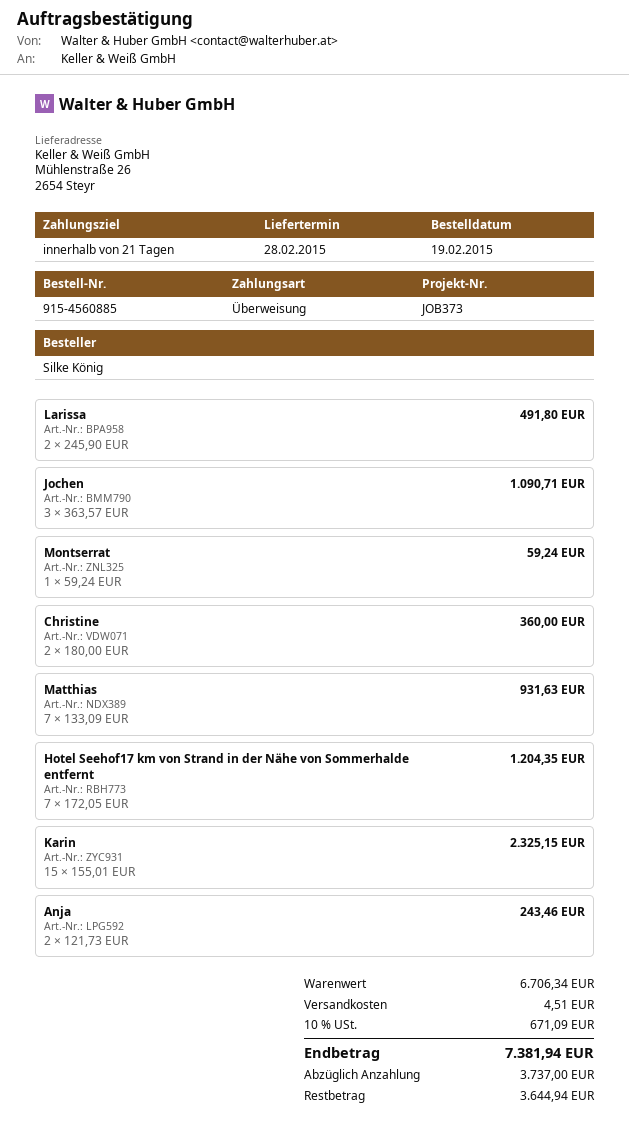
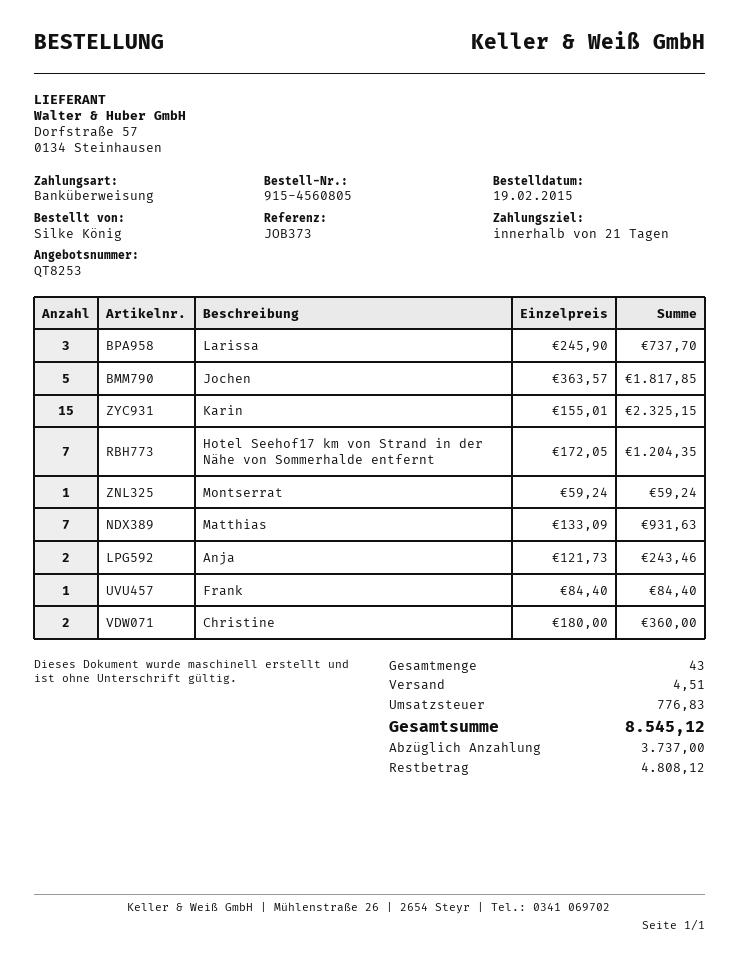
order number: 915-4560885 -> 915-4560805
Larissa: 2 x 245.90 = 491.80 -> 3 x 245.90 = 737.70
Jochen: 3 x 363.57 = 1090.71 -> 5 x 363.57 = 1817.85
Frank: none -> 1 x 84.40 = 84.40
tax: 671.09 -> 776.83
total: 7381.94 -> 8545.12
balance: 3644.94 -> 4808.12

